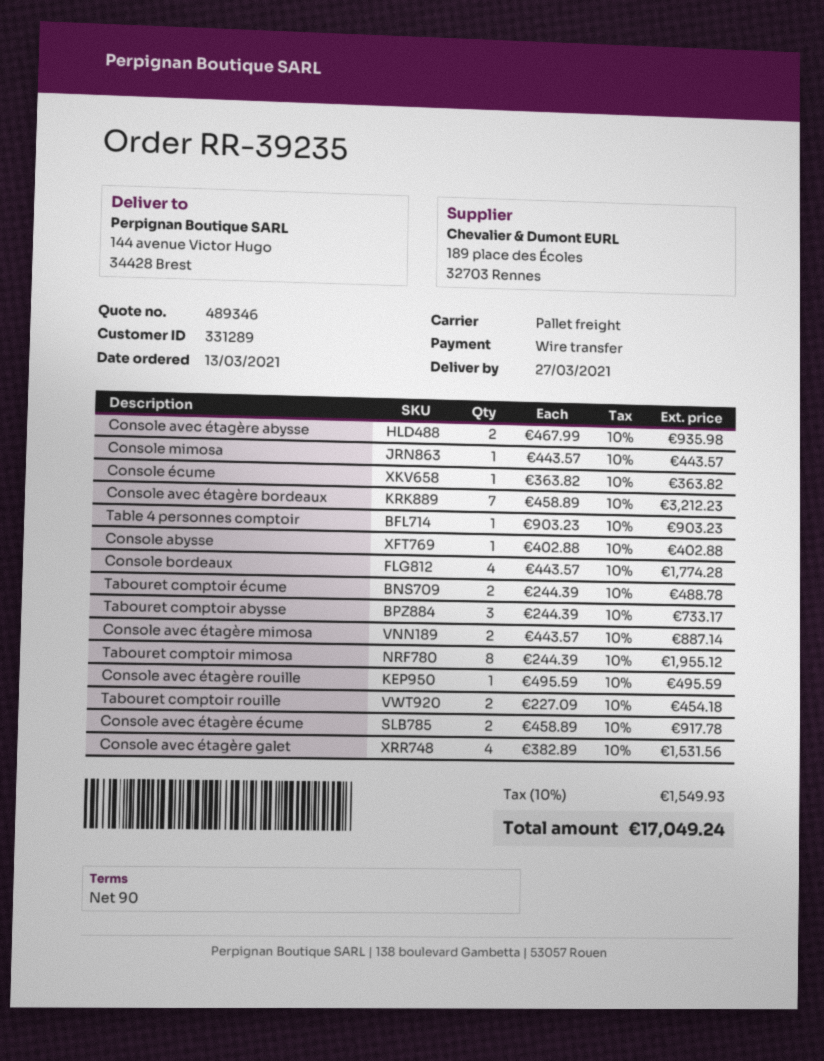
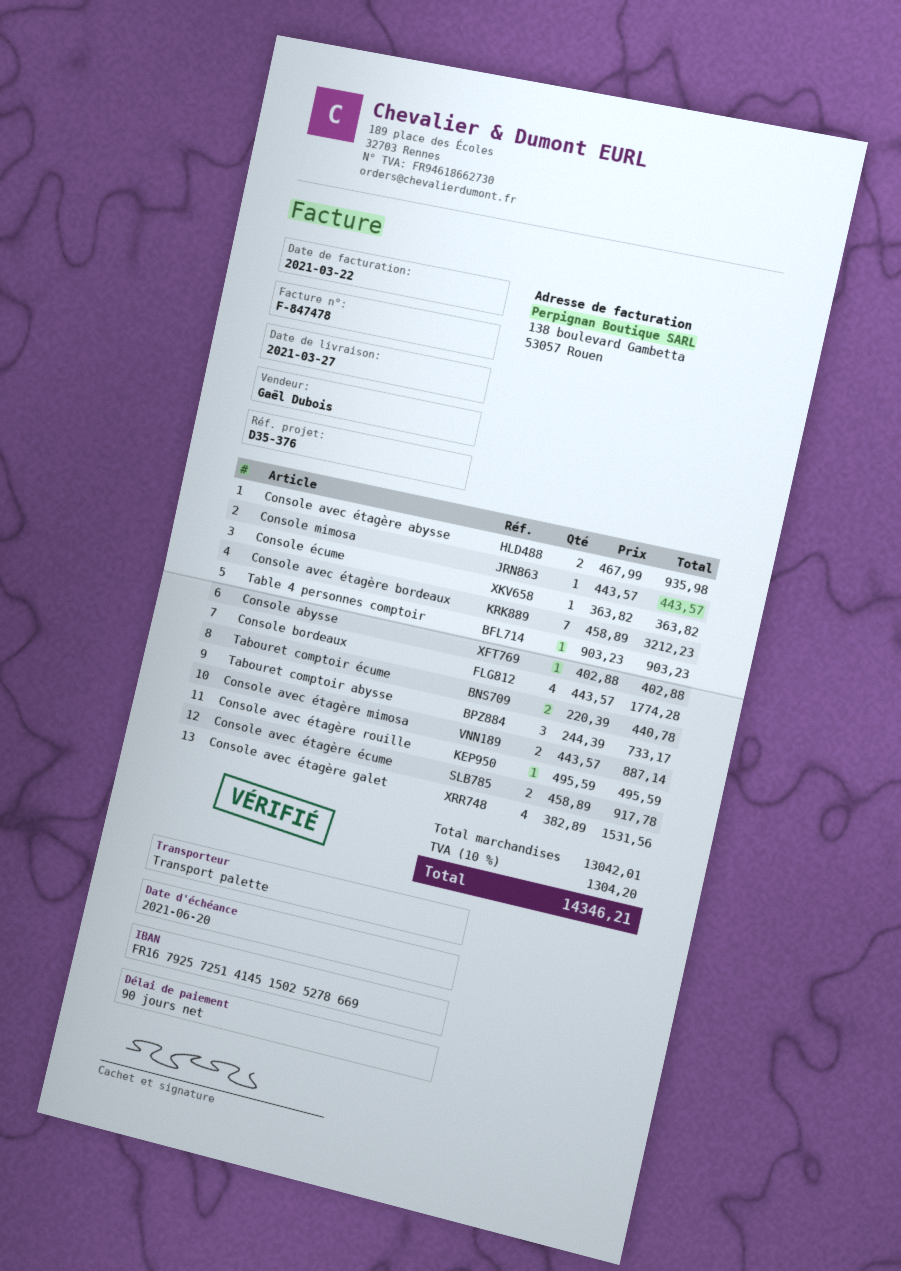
Tabouret comptoir écume: 2 x 244.39 = 488.78 -> 2 x 220.39 = 440.78
Tabouret comptoir mimosa: 8 x 244.39 = 1955.12 -> none
Tabouret comptoir rouille: 2 x 227.09 = 454.18 -> none
tax: 10% = 1549.93 -> 10% = 1304.20
total: 17049.24 -> 14346.21

